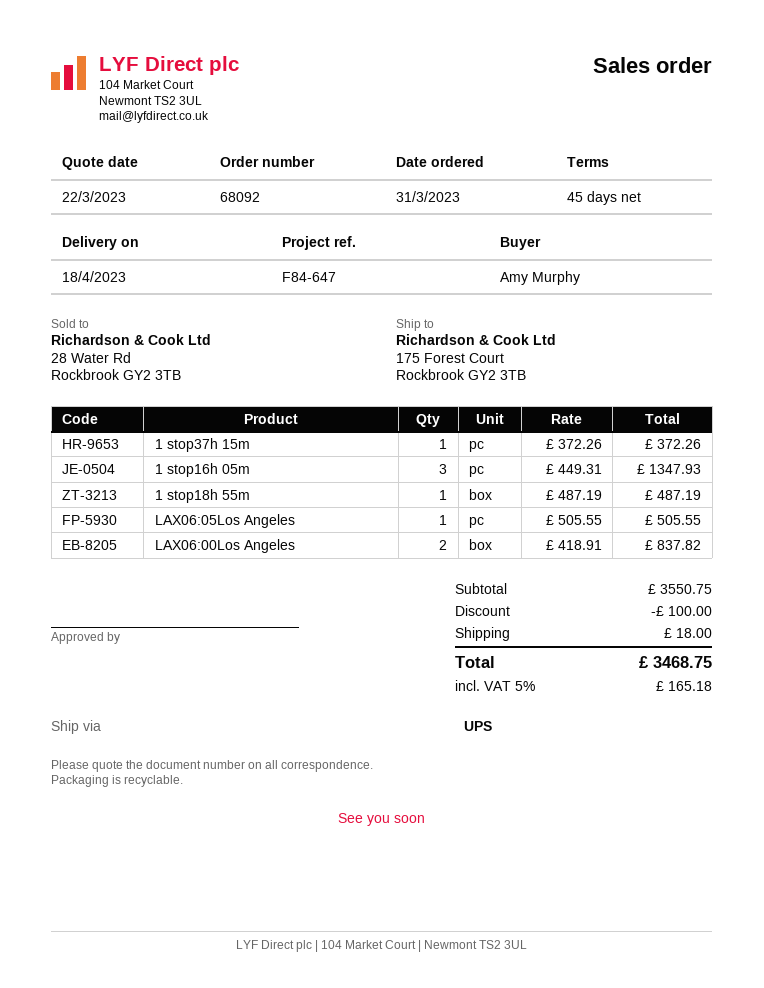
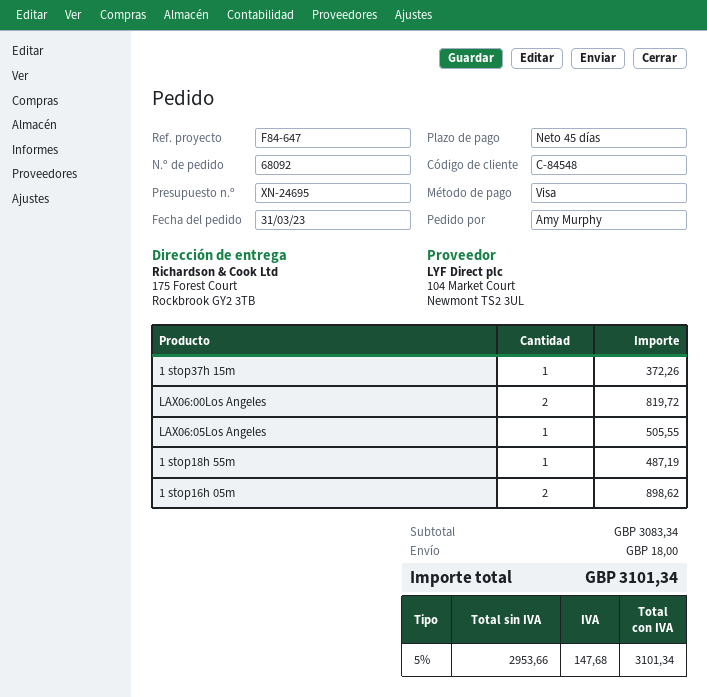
1 stop16h 05m: 3 for 1347.93 -> 2 for 898.62
LAX06:00Los Angeles: 2 for 837.82 -> 2 for 819.72
subtotal: 3550.75 -> 3083.34
discount: 100.00 -> none
tax: 5% = 165.18 -> 5% = 147.68
total: 3468.75 -> 3101.34

